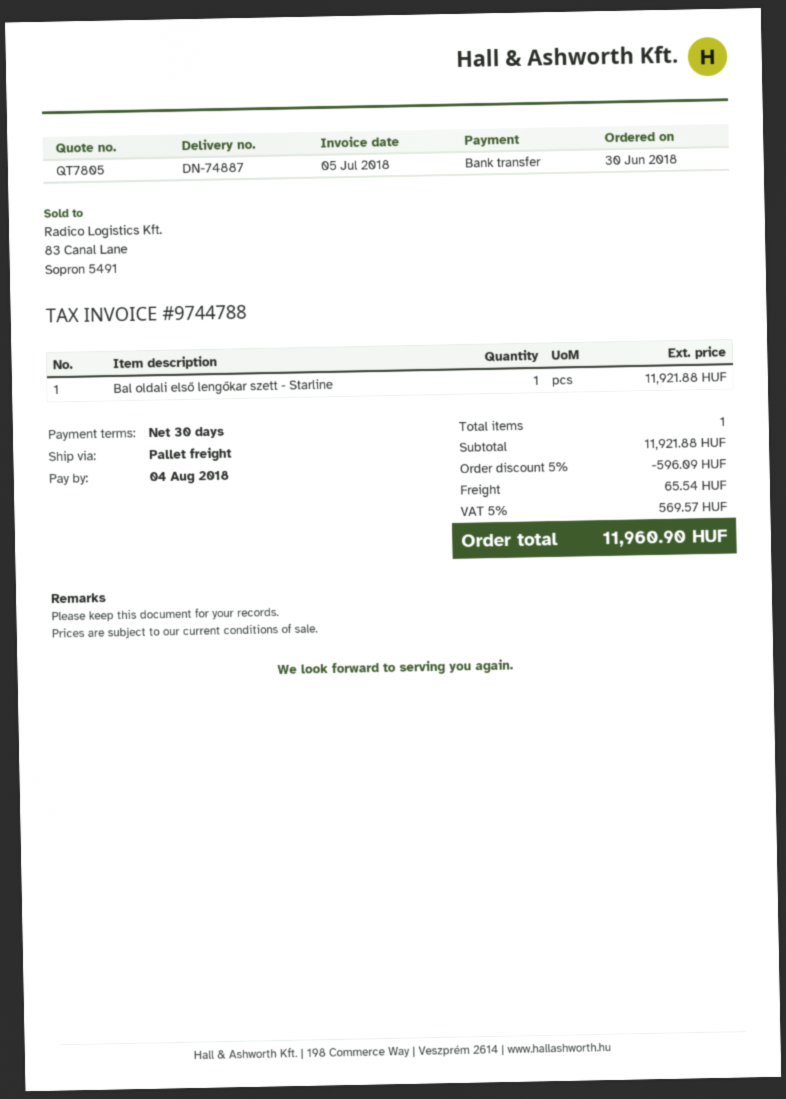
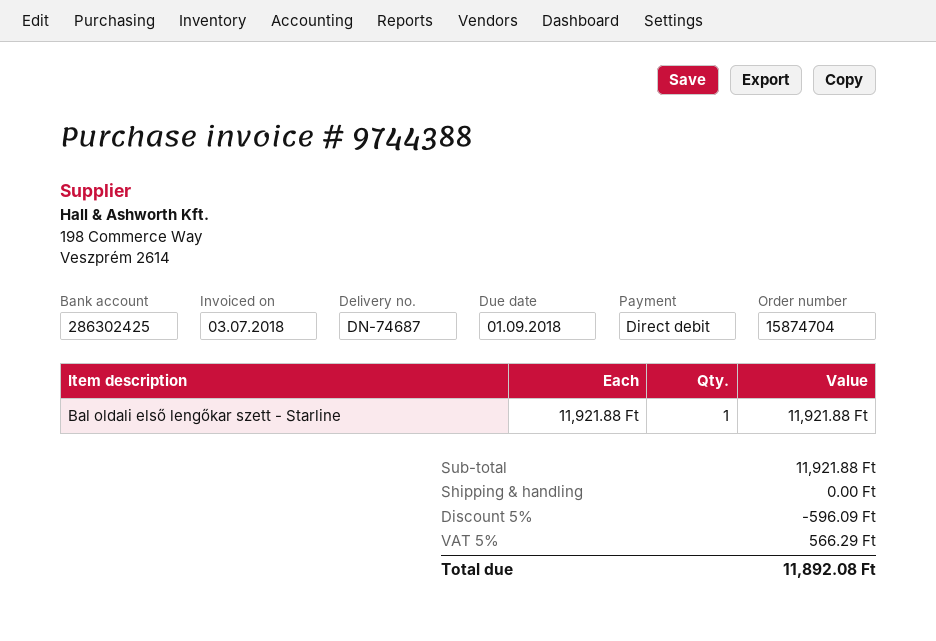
delivery note number: DN-74887 -> DN-74687
invoice number: 9744788 -> 9744388
invoice date: 2018-07-05 -> 2018-07-03
due date: 2018-08-04 -> 2018-09-01
payment method: bank transfer -> direct debit
shipping: 65.54 -> 0.00
tax: 5% = 569.57 -> 5% = 566.29
total: 11960.90 -> 11892.08

